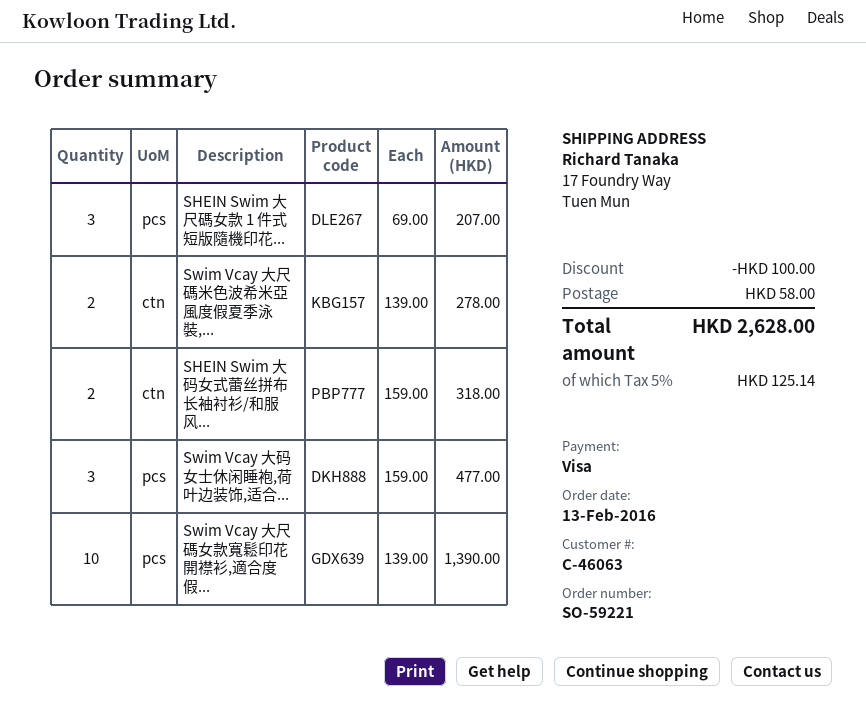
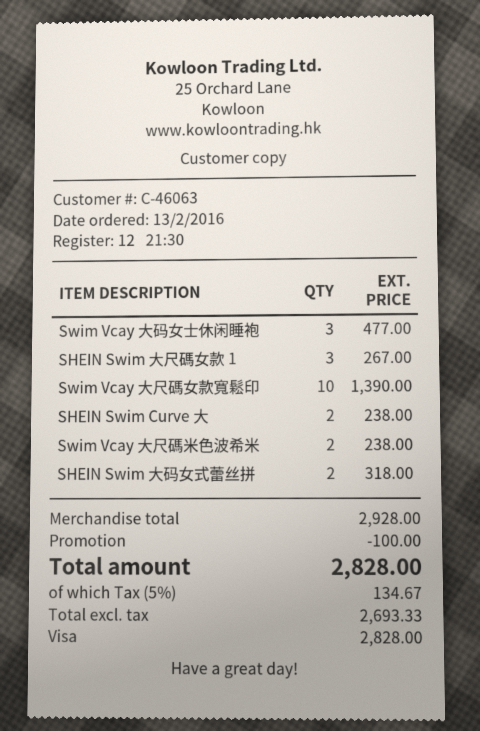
SHEIN Swim 大尺碼女款 1 件式短版隨機印花...: 3 for 207.00 -> 3 for 267.00
Swim Vcay 大尺碼米色波希米亞風度假夏季泳裝,...: 2 for 278.00 -> 2 for 238.00
SHEIN Swim Curve 大: none -> 2 for 238.00
shipping: 58.00 -> none
tax: 5% = 125.14 -> 5% = 134.67
total: 2628.00 -> 2828.00

